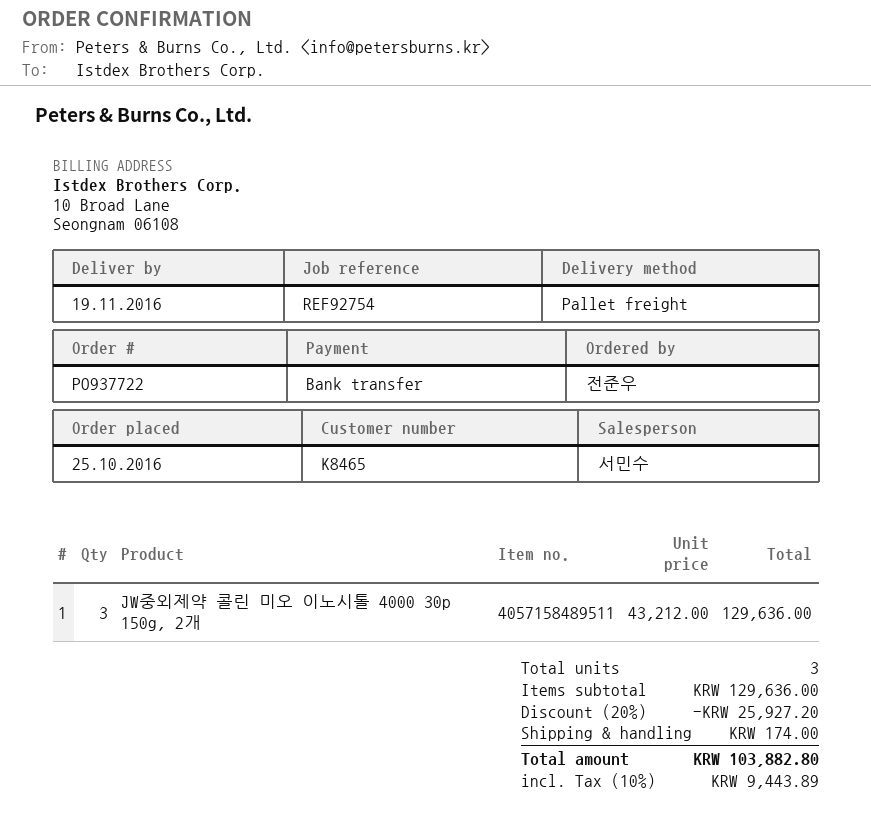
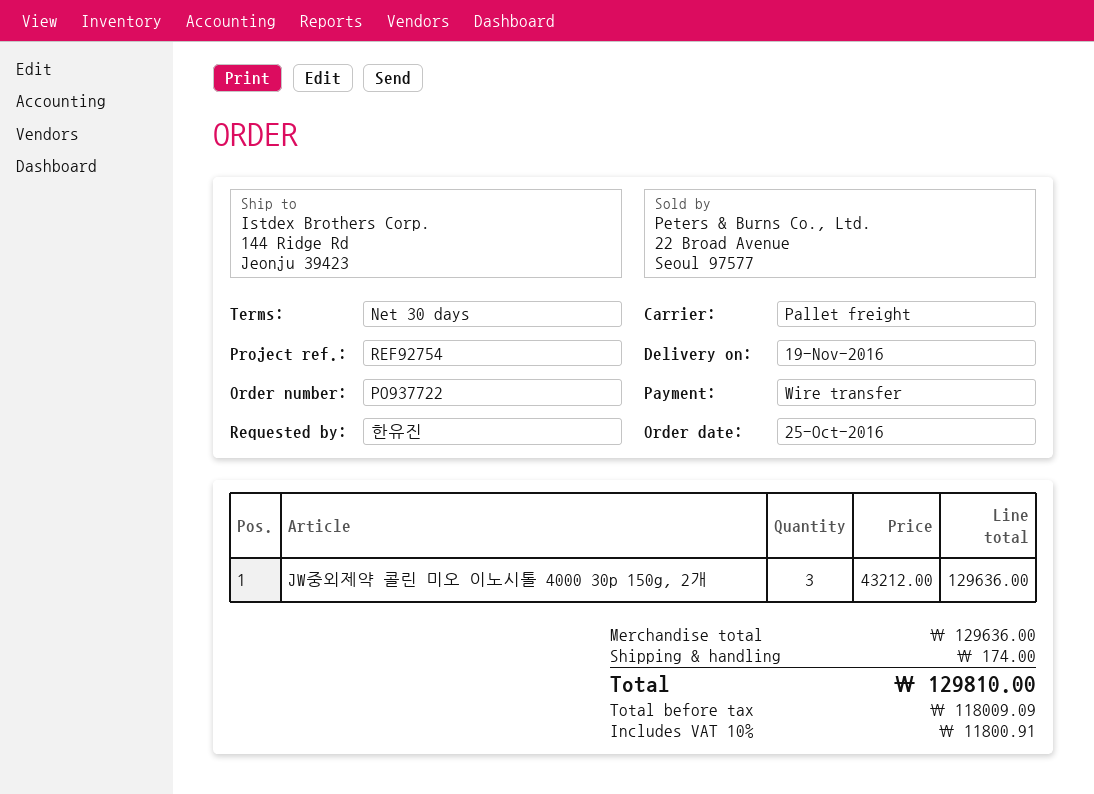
ordered by: 전준우 -> 한유진
discount: 20% = 25927.20 -> none
tax: 10% = 9443.89 -> 10% = 11800.91
total: 103882.80 -> 129810.00

